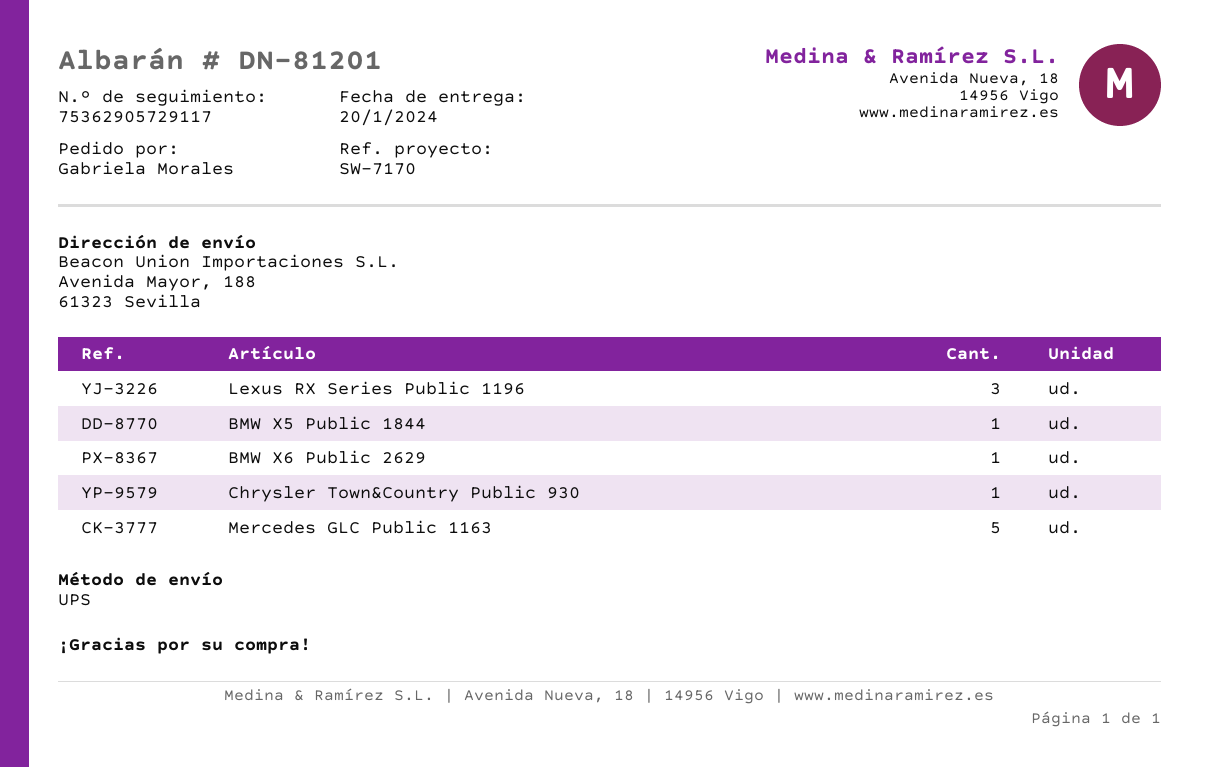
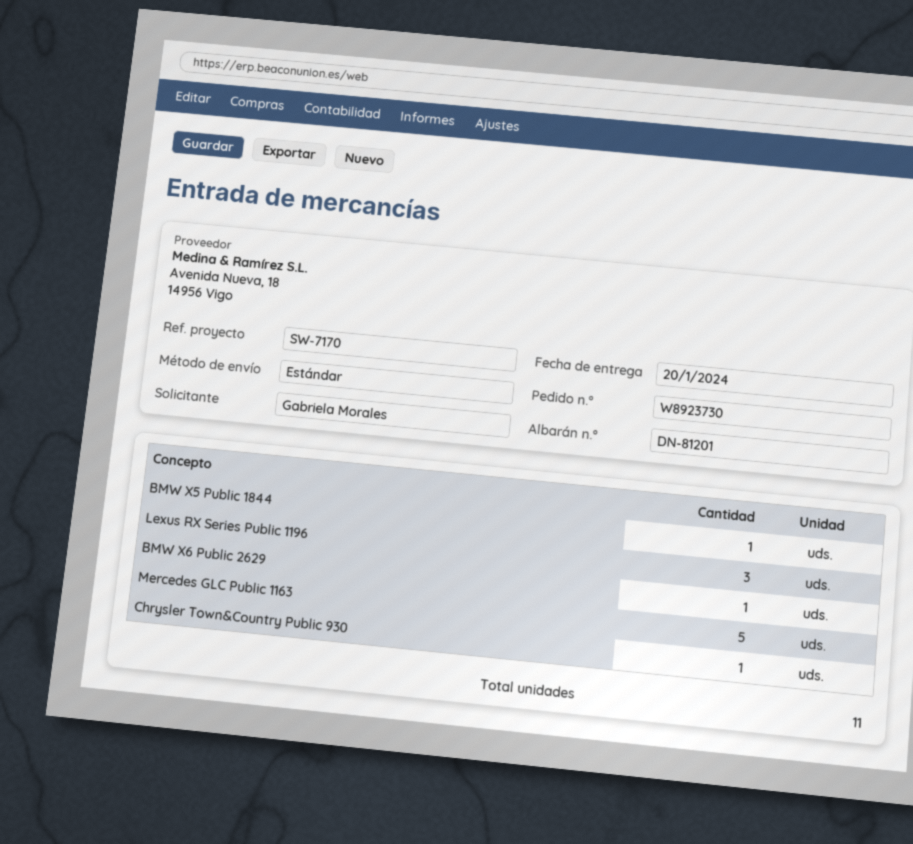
shipping method: UPS -> standard

